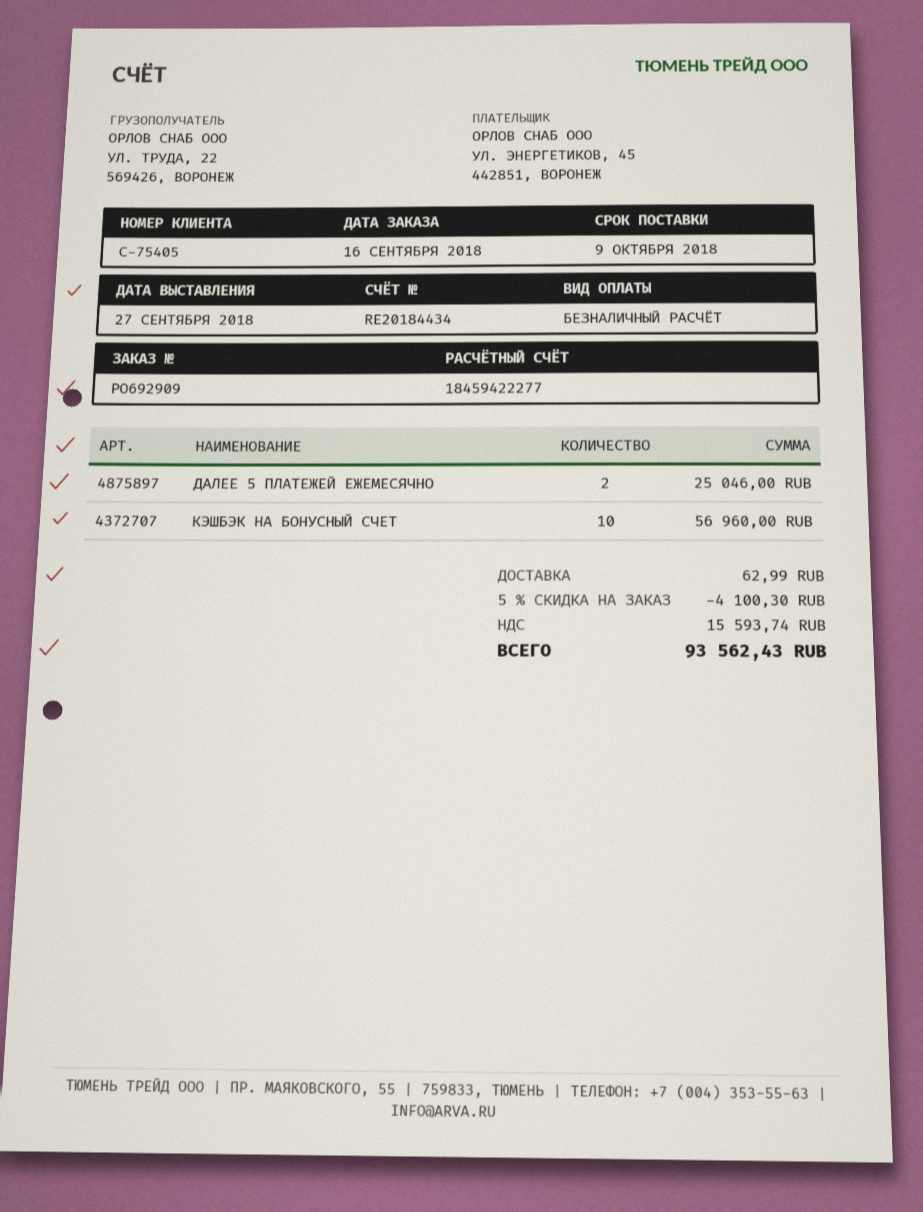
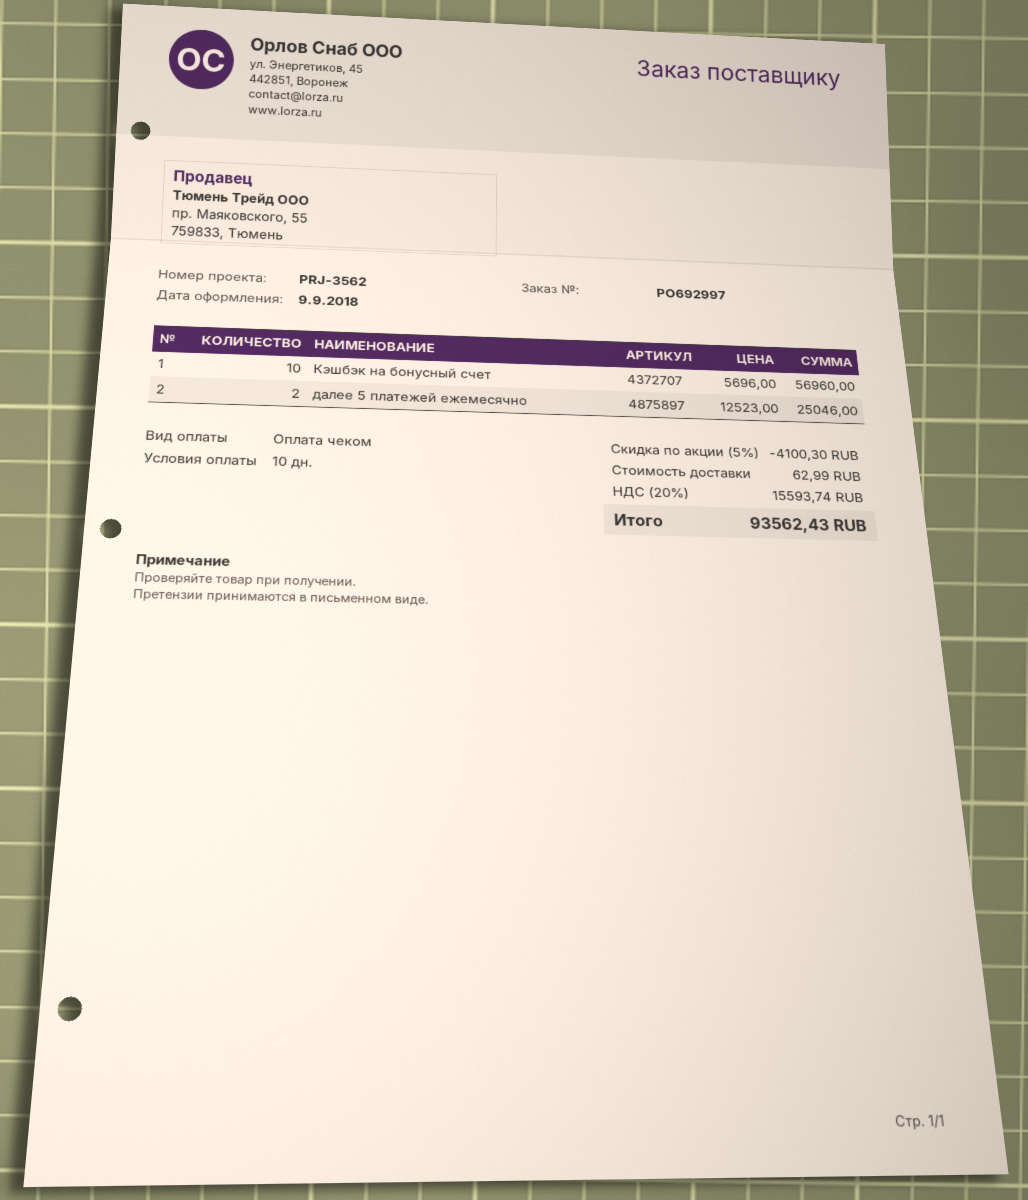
order number: PO692909 -> PO692997
order date: 2018-09-16 -> 2018-09-09
payment method: bank transfer -> cheque

